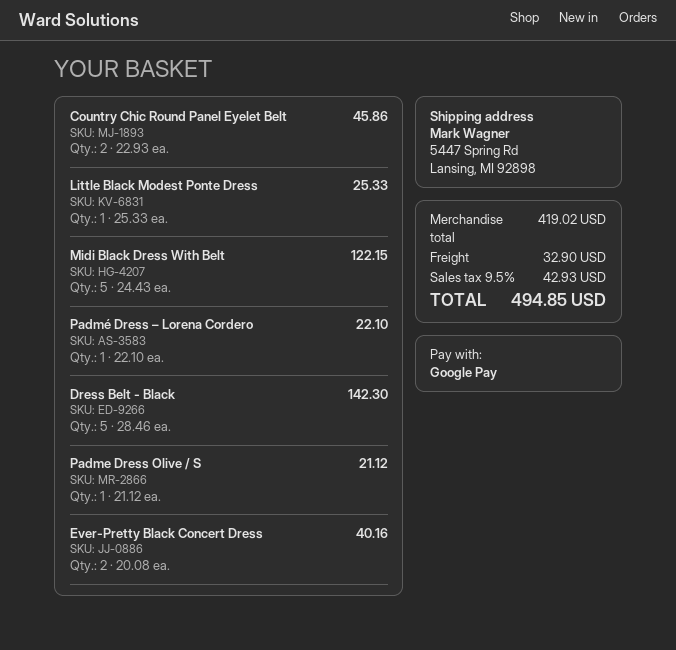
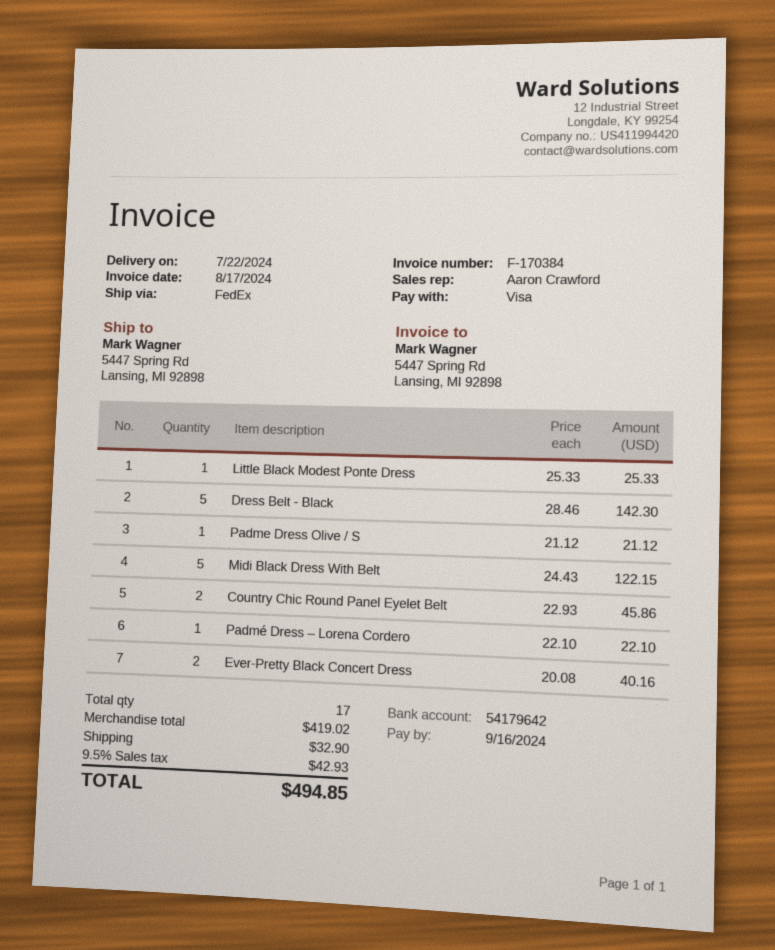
payment method: Google Pay -> Visa

